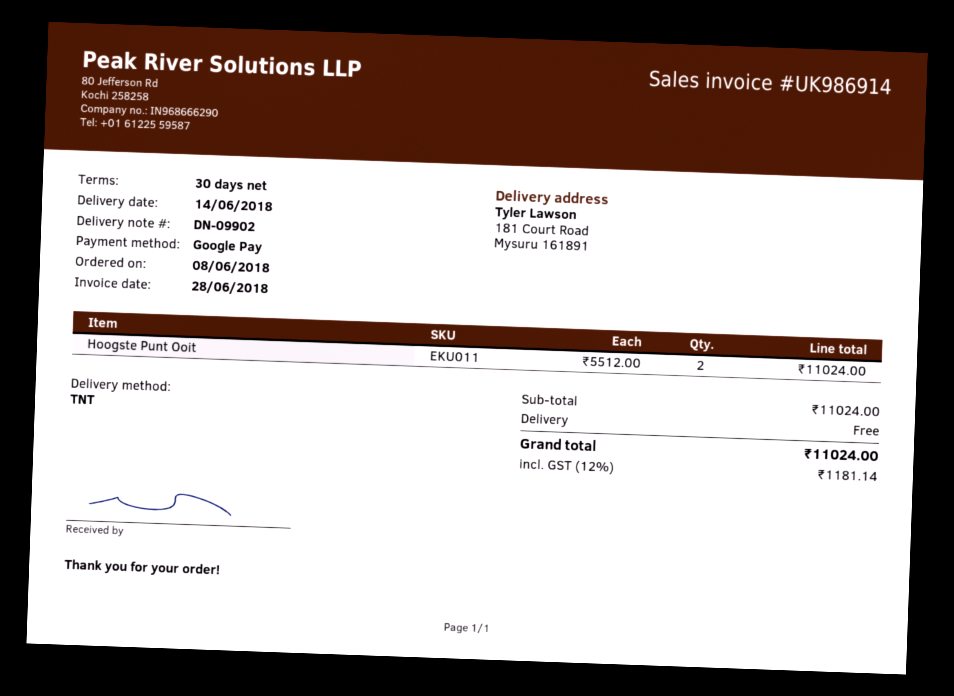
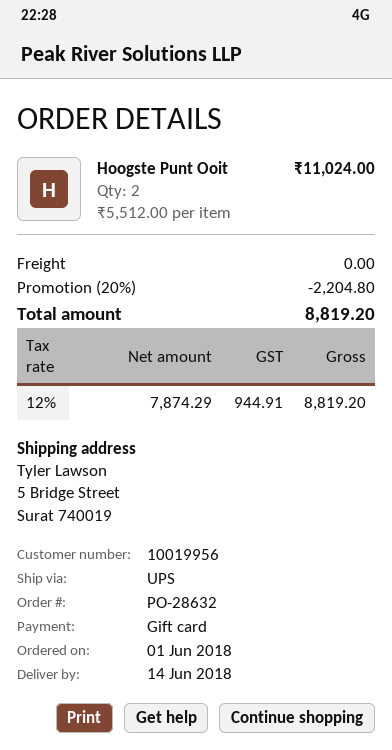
order date: 2018-06-08 -> 2018-06-01
payment method: Google Pay -> gift card
shipping method: TNT -> UPS
ship to: 181 Court Road, Mysuru 161891 -> 5 Bridge Street, Surat 740019
discount: none -> 20% = 2204.80
tax: 12% = 1181.14 -> 12% = 944.91
total: 11024.00 -> 8819.20

